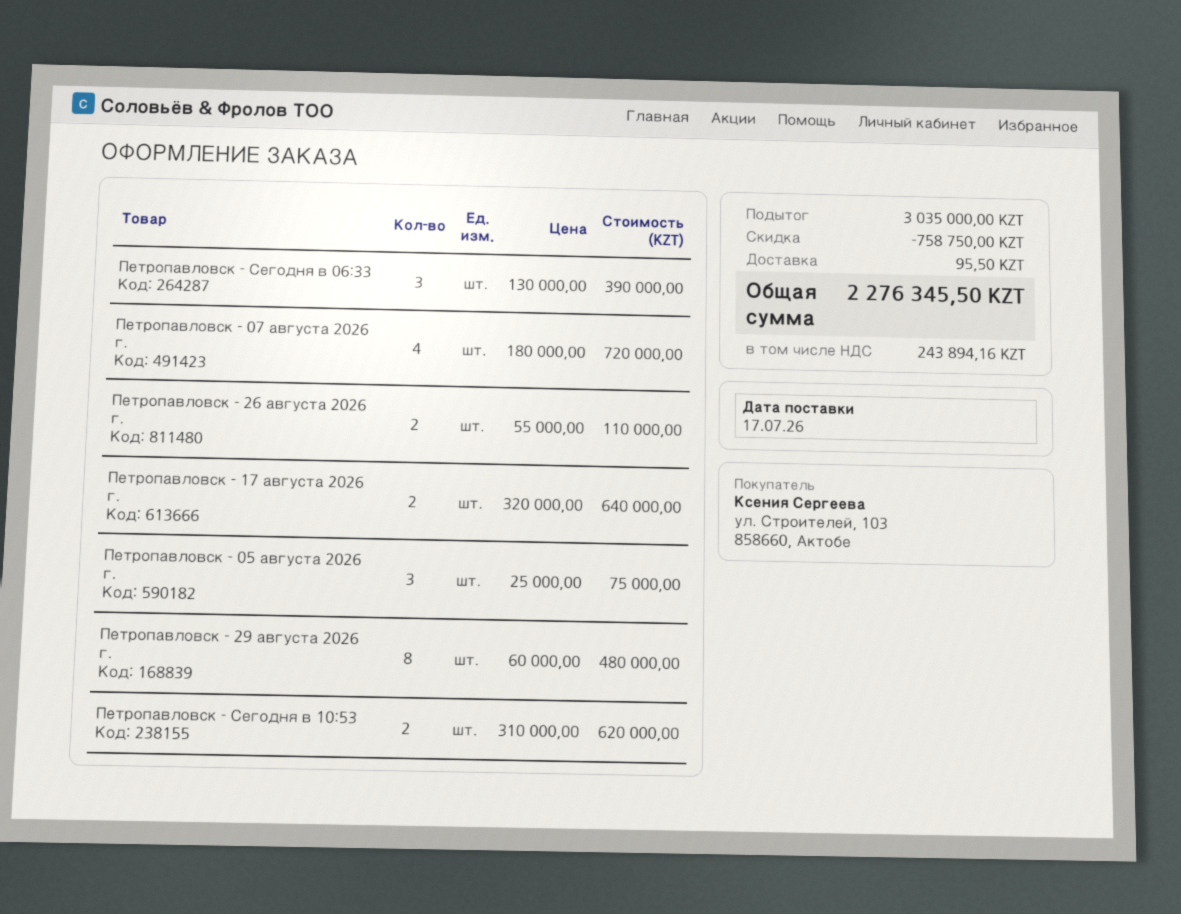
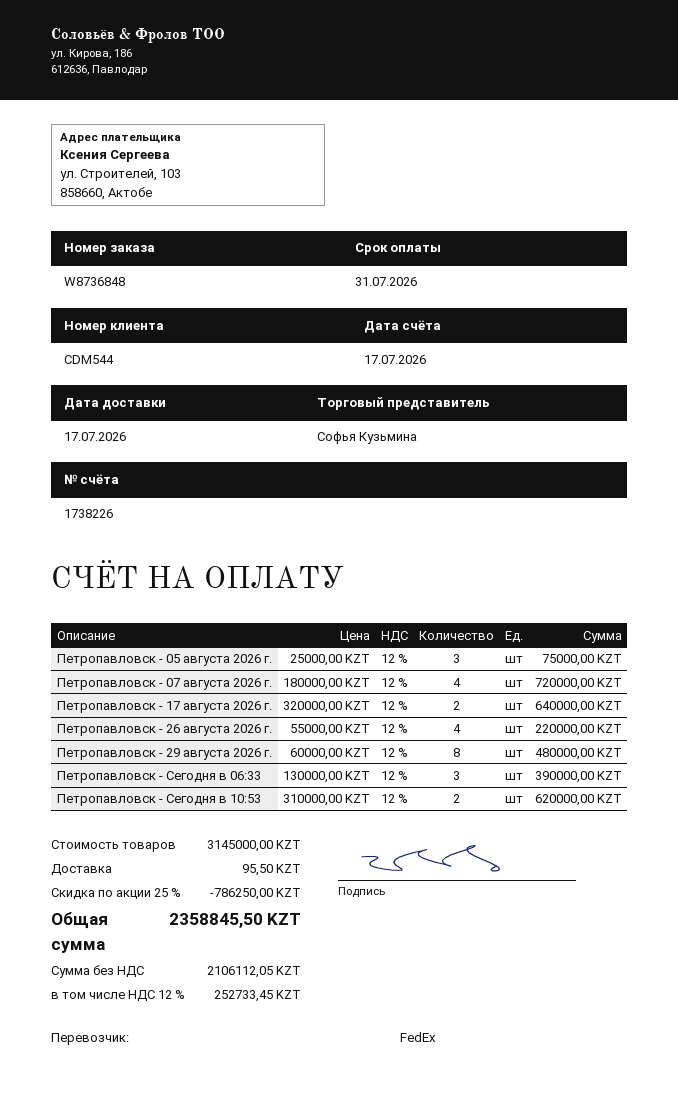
Петропавловск - 26 августа 2026 г.: 2 x 55000.00 = 110000.00 -> 4 x 55000.00 = 220000.00
subtotal: 3035000.00 -> 3145000.00
discount: 758750.00 -> 786250.00
tax: 243894.16 -> 252733.45
total: 2276345.50 -> 2358845.50

